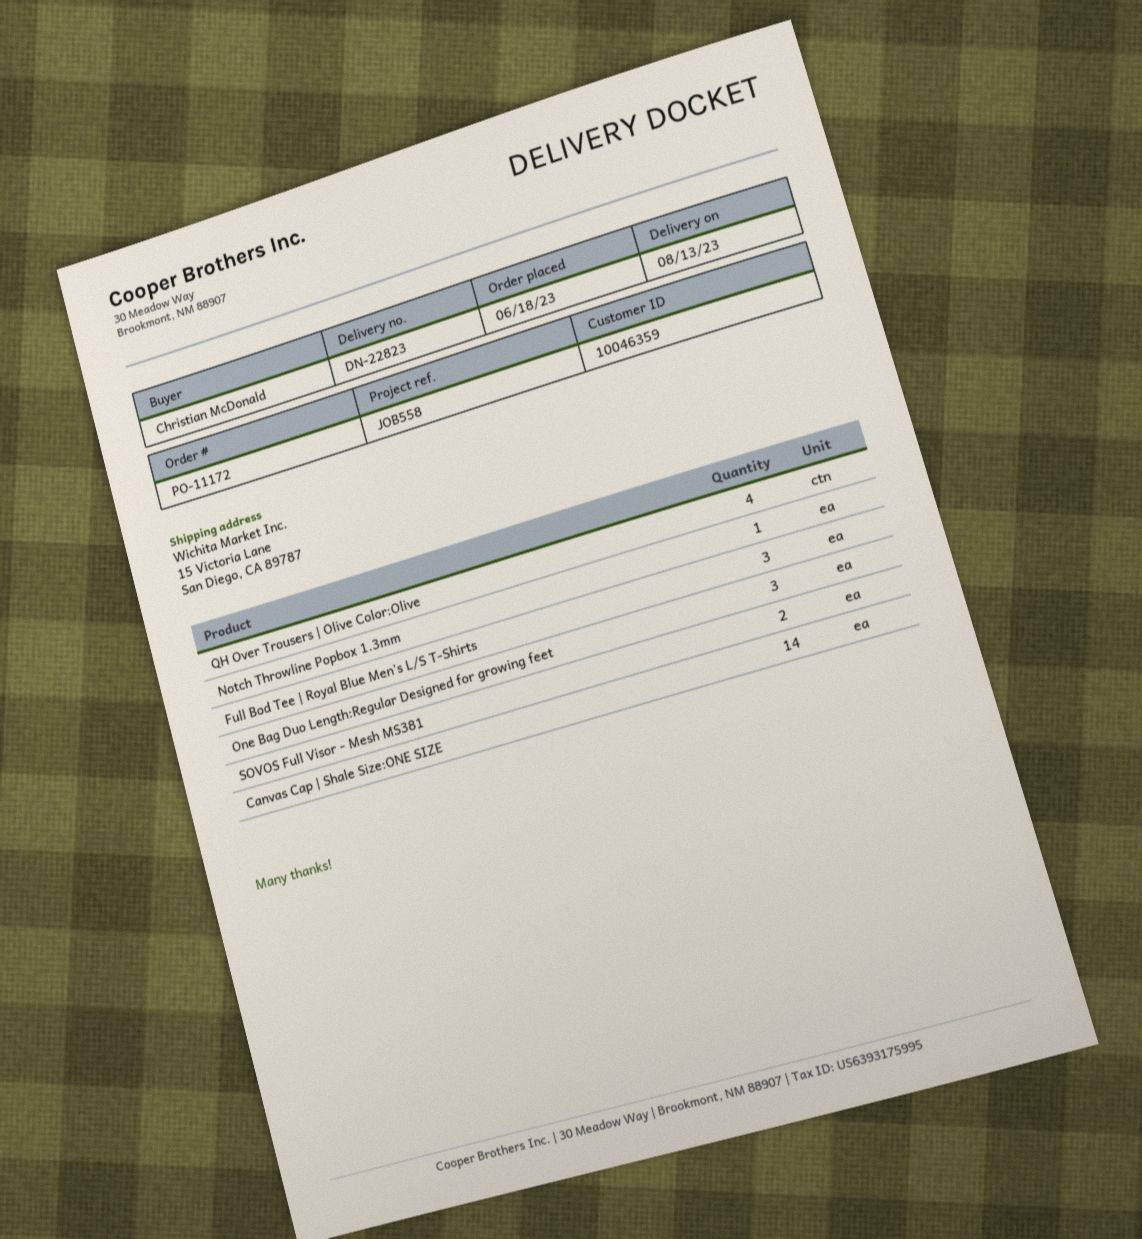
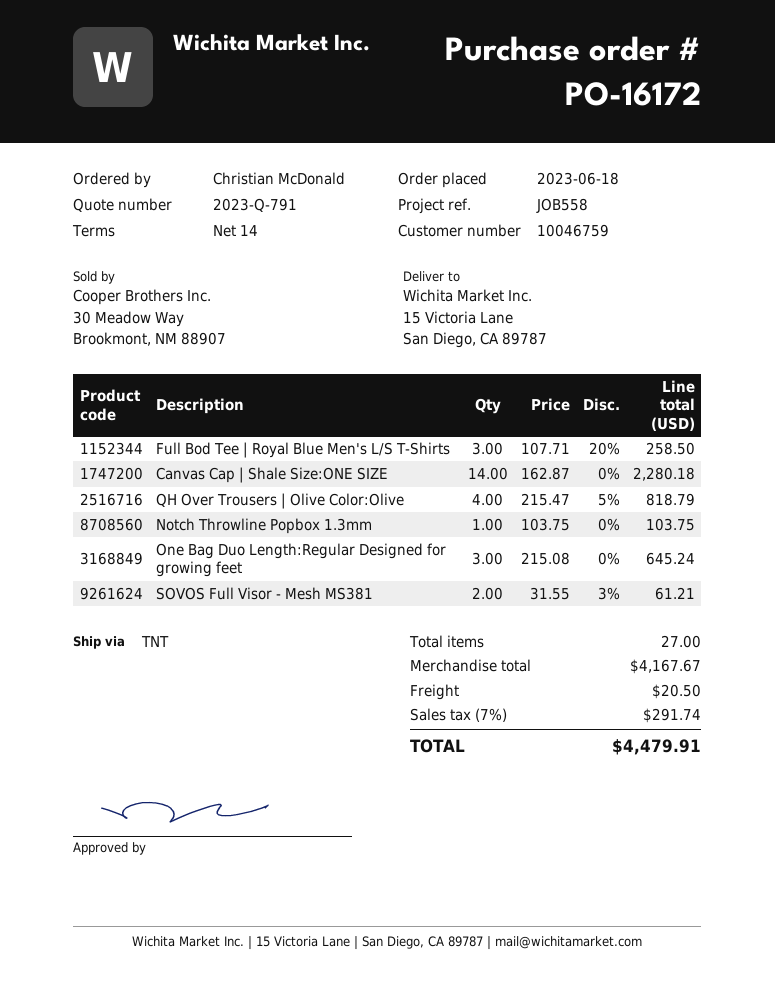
order number: PO-11172 -> PO-16172
customer number: 10046359 -> 10046759

